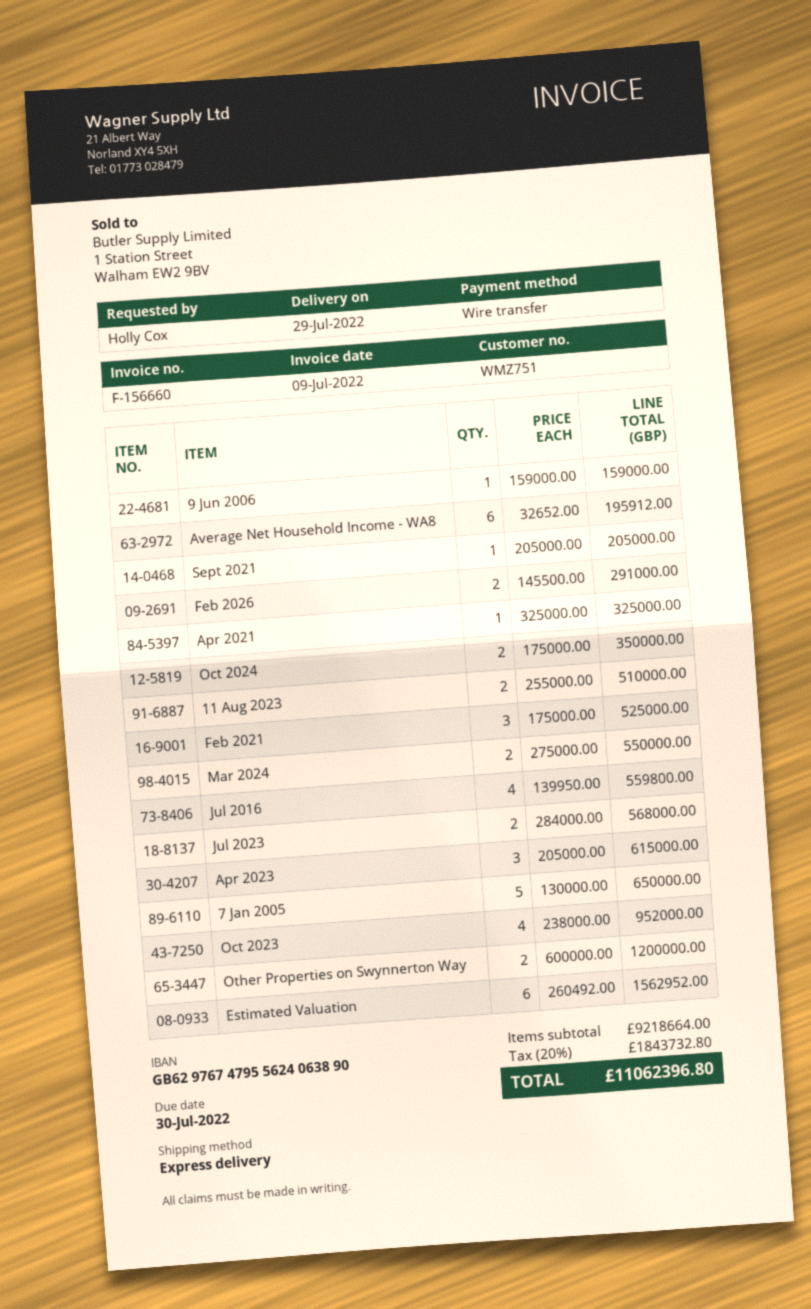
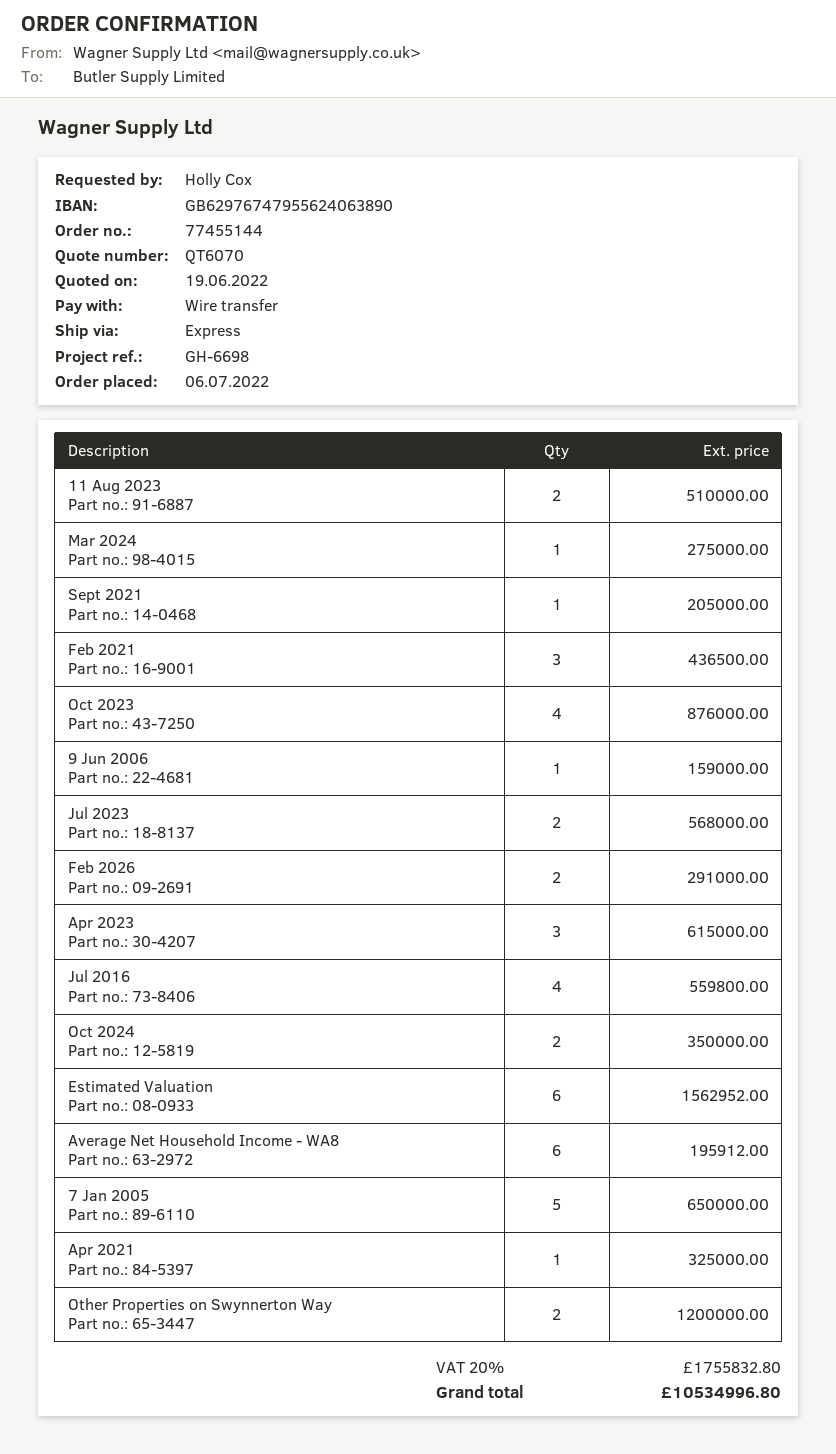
Feb 2021: 3 for 525000.00 -> 3 for 436500.00
Mar 2024: 2 for 550000.00 -> 1 for 275000.00
Oct 2023: 4 for 952000.00 -> 4 for 876000.00
tax: 20% = 1843732.80 -> 20% = 1755832.80
total: 11062396.80 -> 10534996.80

